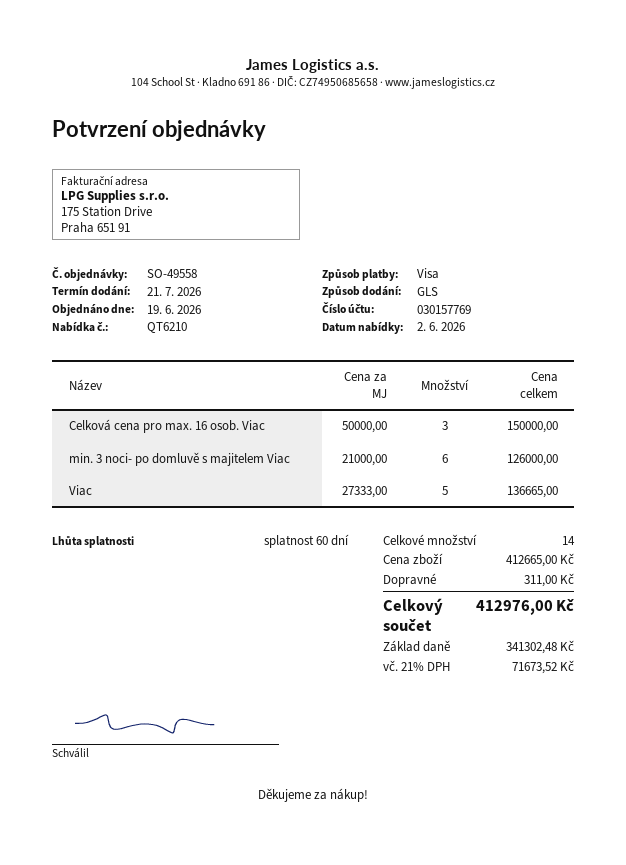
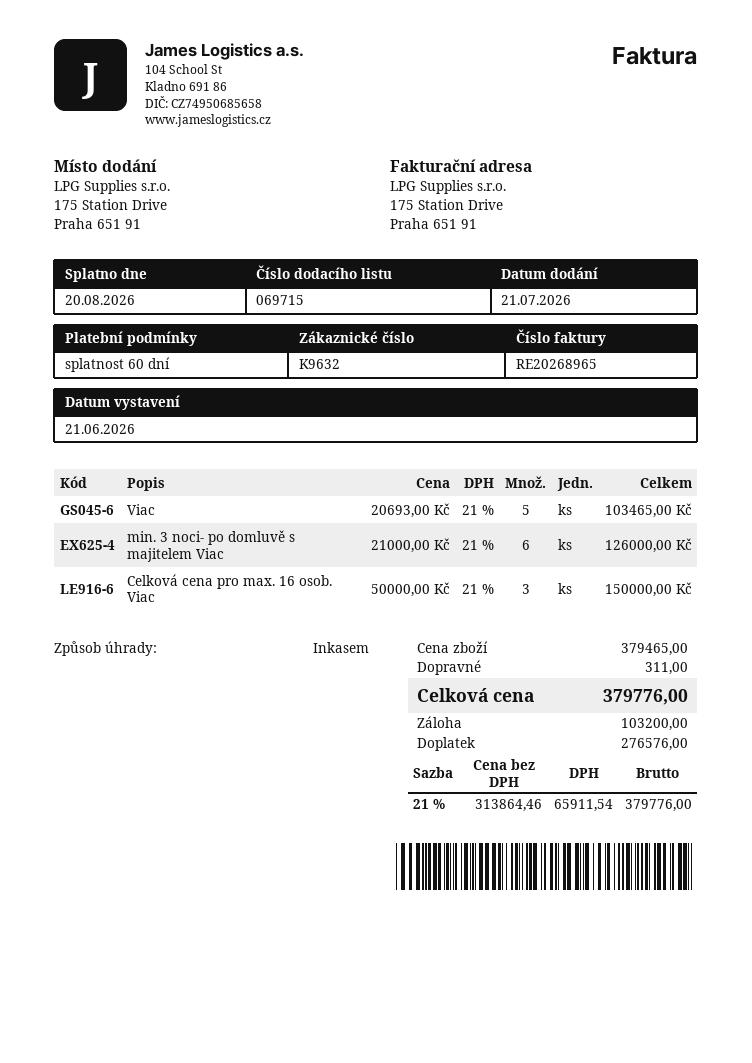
payment method: Visa -> direct debit
Viac: 5 x 27333.00 = 136665.00 -> 5 x 20693.00 = 103465.00
subtotal: 412665.00 -> 379465.00
net: 341302.48 -> 313864.46
tax: 21% = 71673.52 -> 21% = 65911.54
total: 412976.00 -> 379776.00

